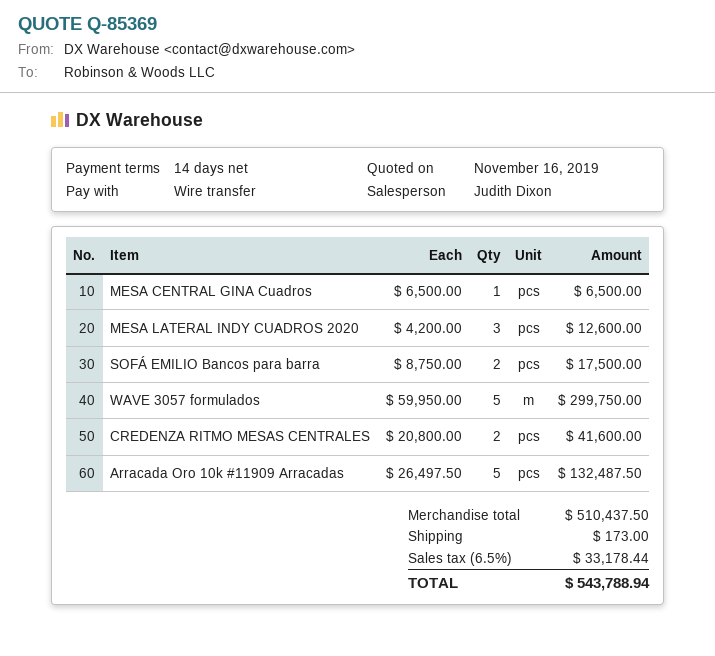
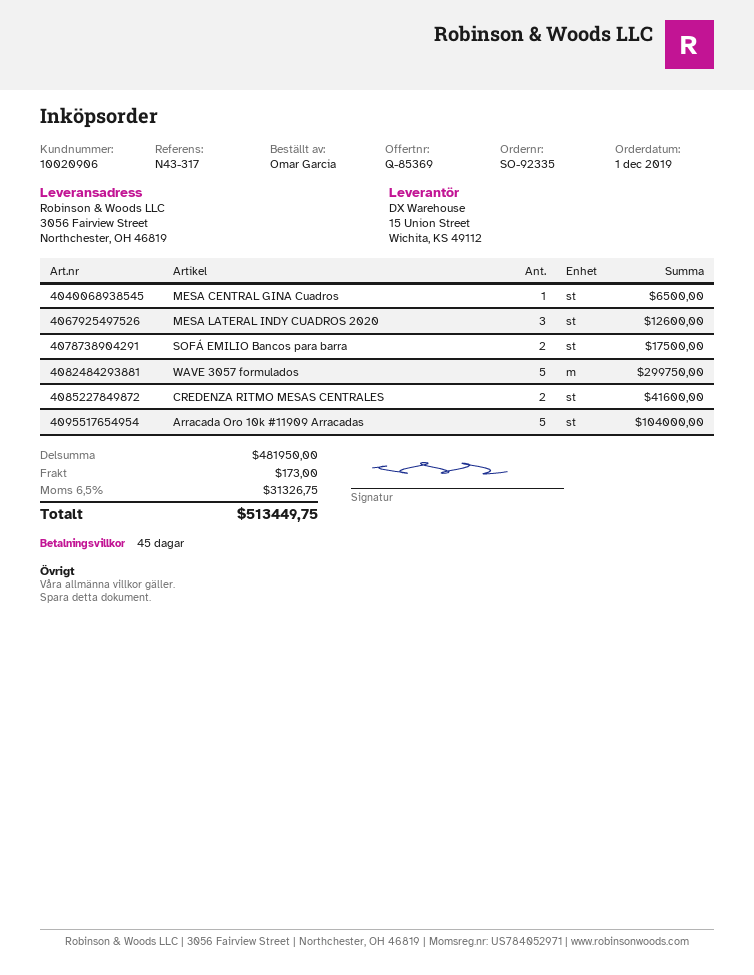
payment terms: 14 days -> 45 days
Arracada Oro 10k #11909 Arracadas: 5 for 132487.50 -> 5 for 104000.00
subtotal: 510437.50 -> 481950.00
tax: 6.5% = 33178.44 -> 6.5% = 31326.75
total: 543788.94 -> 513449.75

